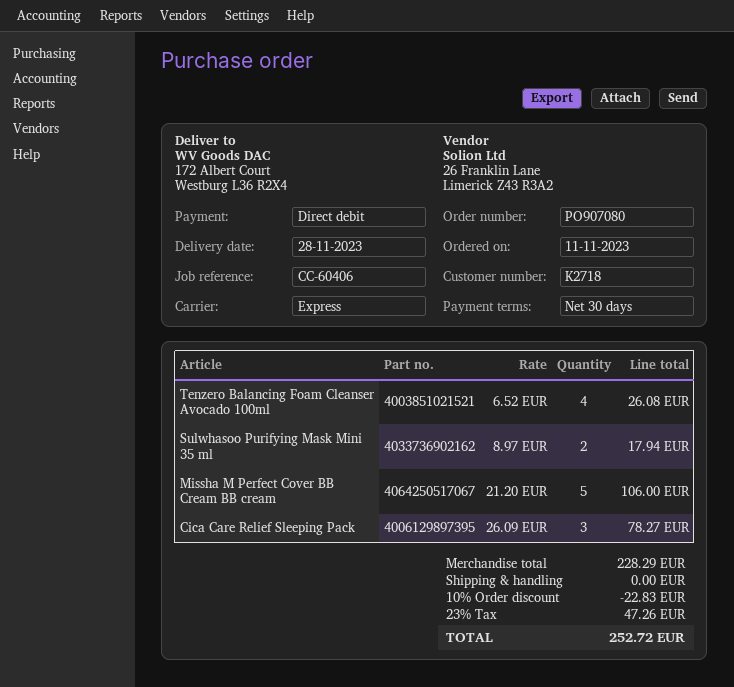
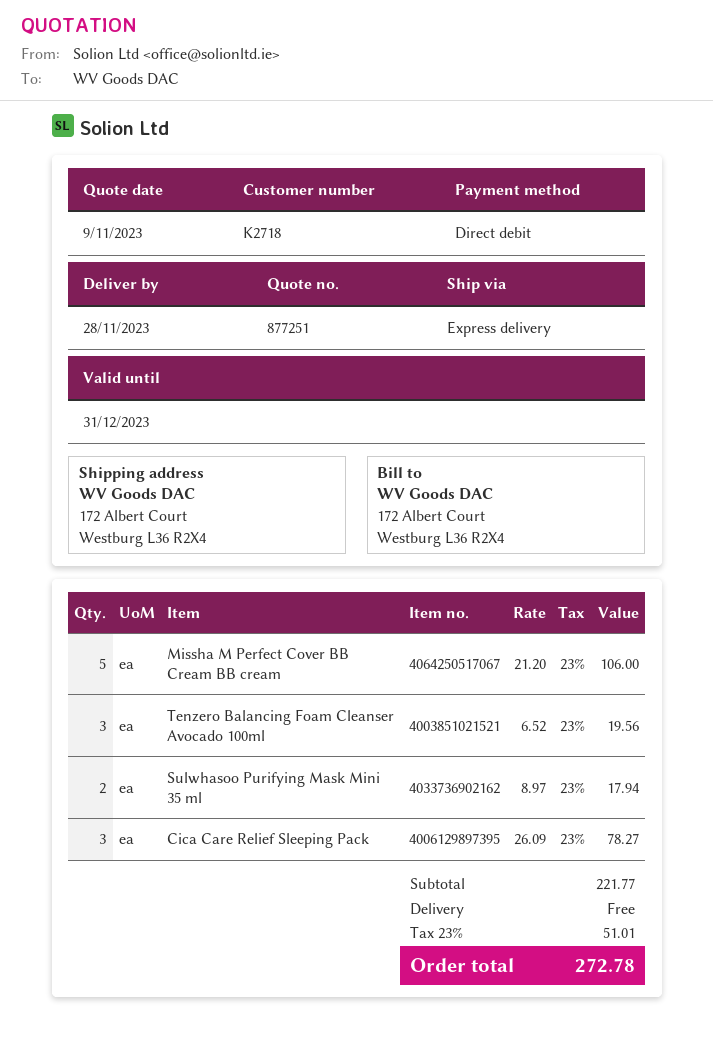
Tenzero Balancing Foam Cleanser Avocado 100ml: 4 x 6.52 = 26.08 -> 3 x 6.52 = 19.56
subtotal: 228.29 -> 221.77
discount: 10% = 22.83 -> none
tax: 23% = 47.26 -> 23% = 51.01
total: 252.72 -> 272.78

